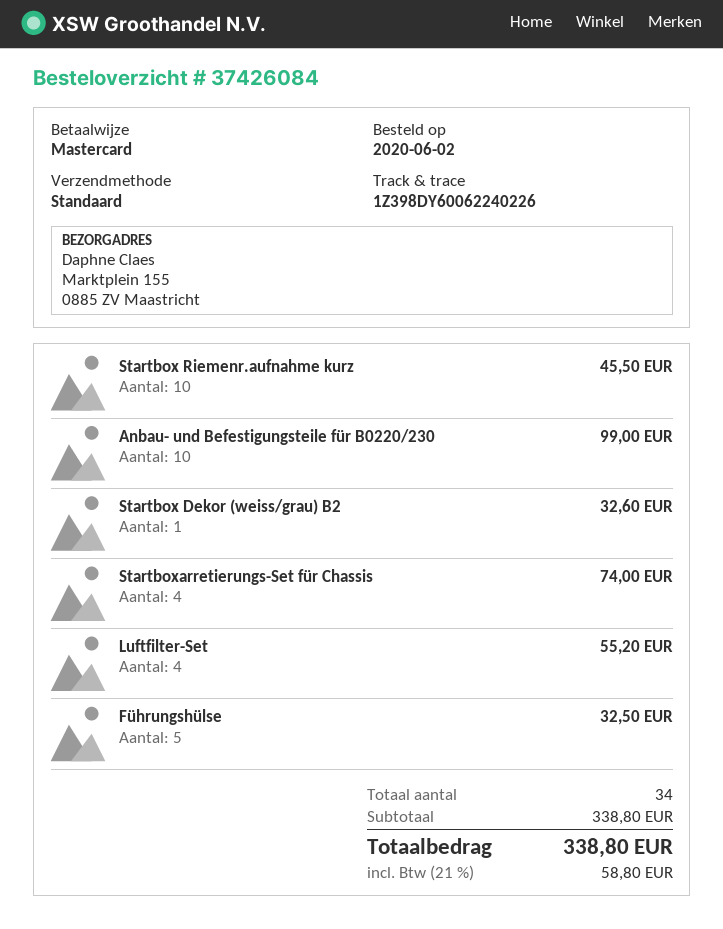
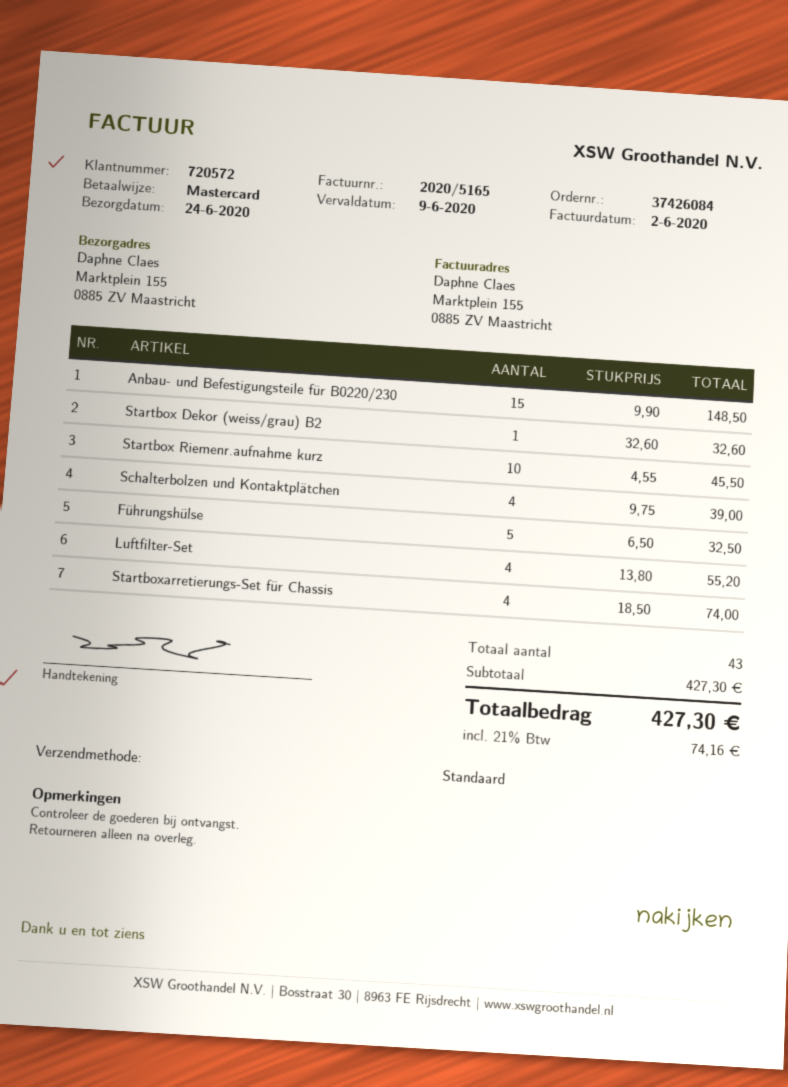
Anbau- und Befestigungsteile für B0220/230: 10 for 99.00 -> 15 for 148.50
Schalterbolzen und Kontaktplätchen: none -> 4 for 39.00
total quantity: 34 -> 43
subtotal: 338.80 -> 427.30
tax: 21% = 58.80 -> 21% = 74.16
total: 338.80 -> 427.30

